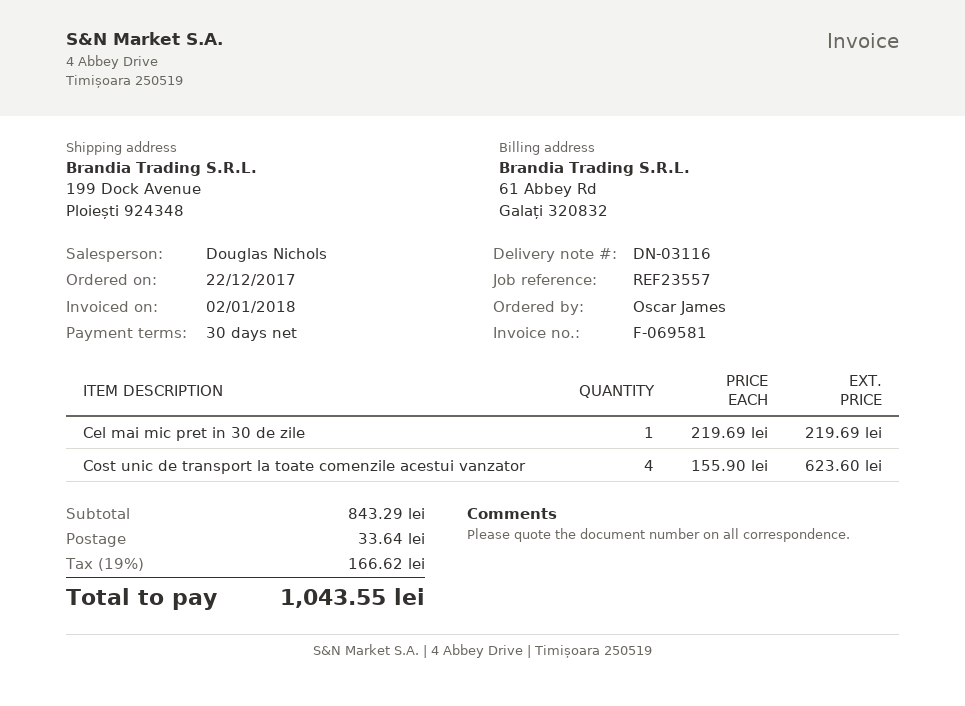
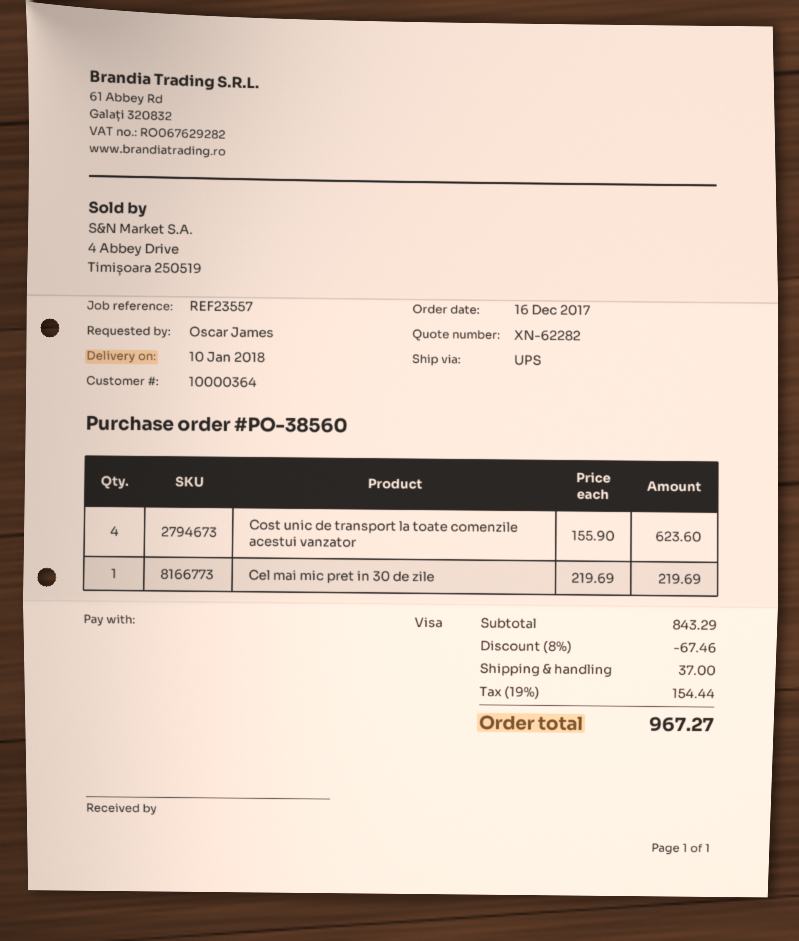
order date: 2017-12-22 -> 2017-12-16
discount: none -> 8% = 67.46
shipping: 33.64 -> 37.00
tax: 19% = 166.62 -> 19% = 154.44
total: 1043.55 -> 967.27

